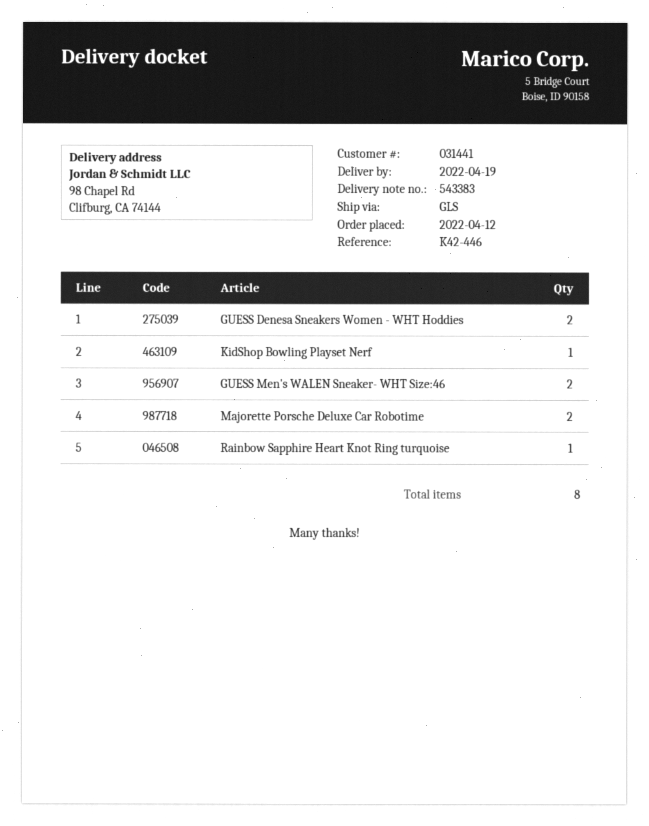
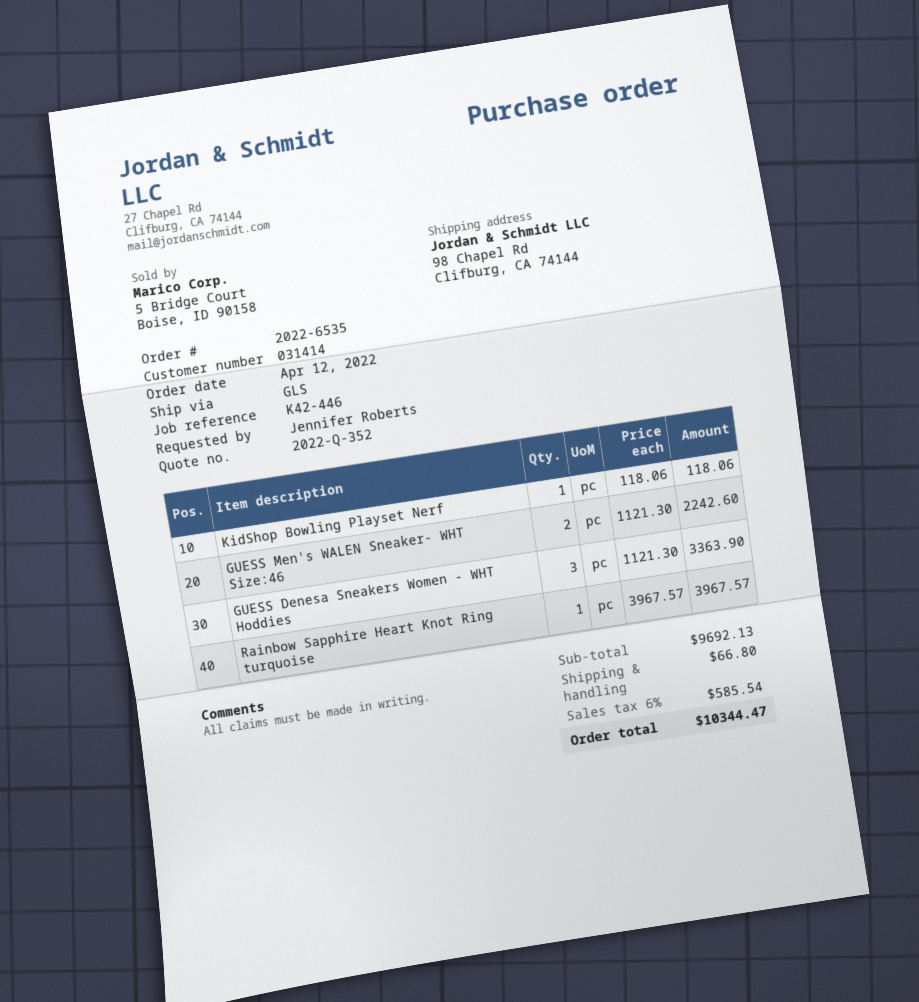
customer number: 031441 -> 031414
GUESS Denesa Sneakers Women - WHT Hoddies: 2 -> 3
Majorette Porsche Deluxe Car Robotime: 2 -> none

